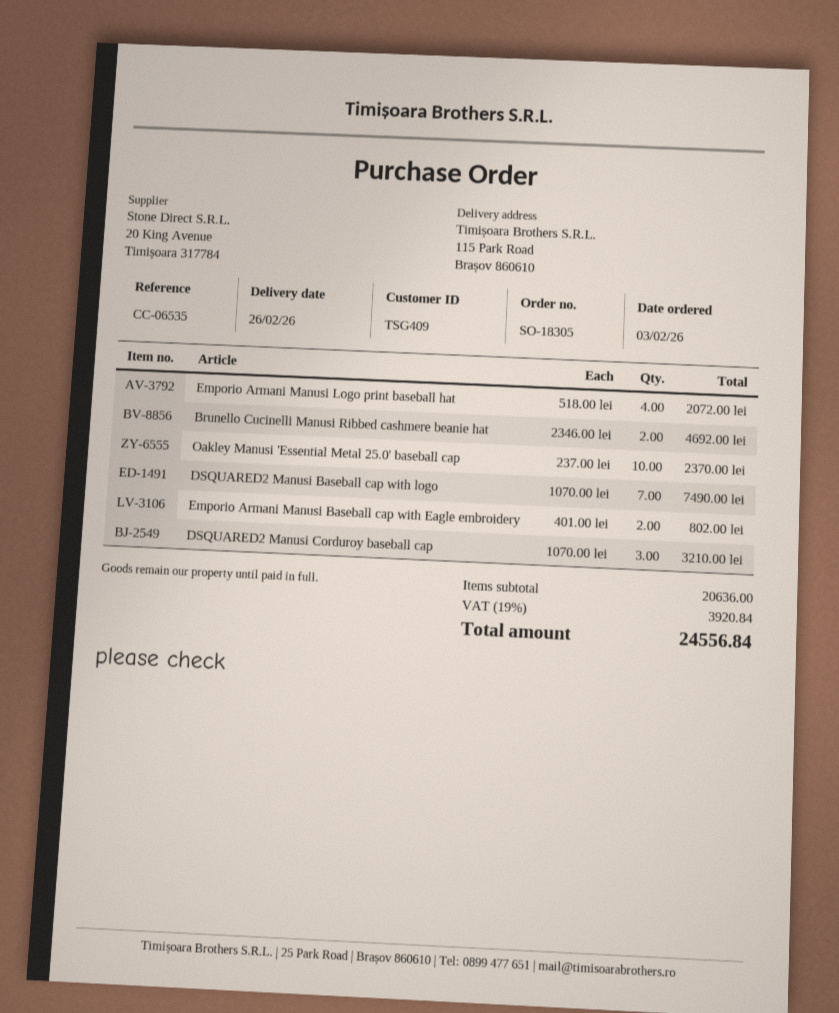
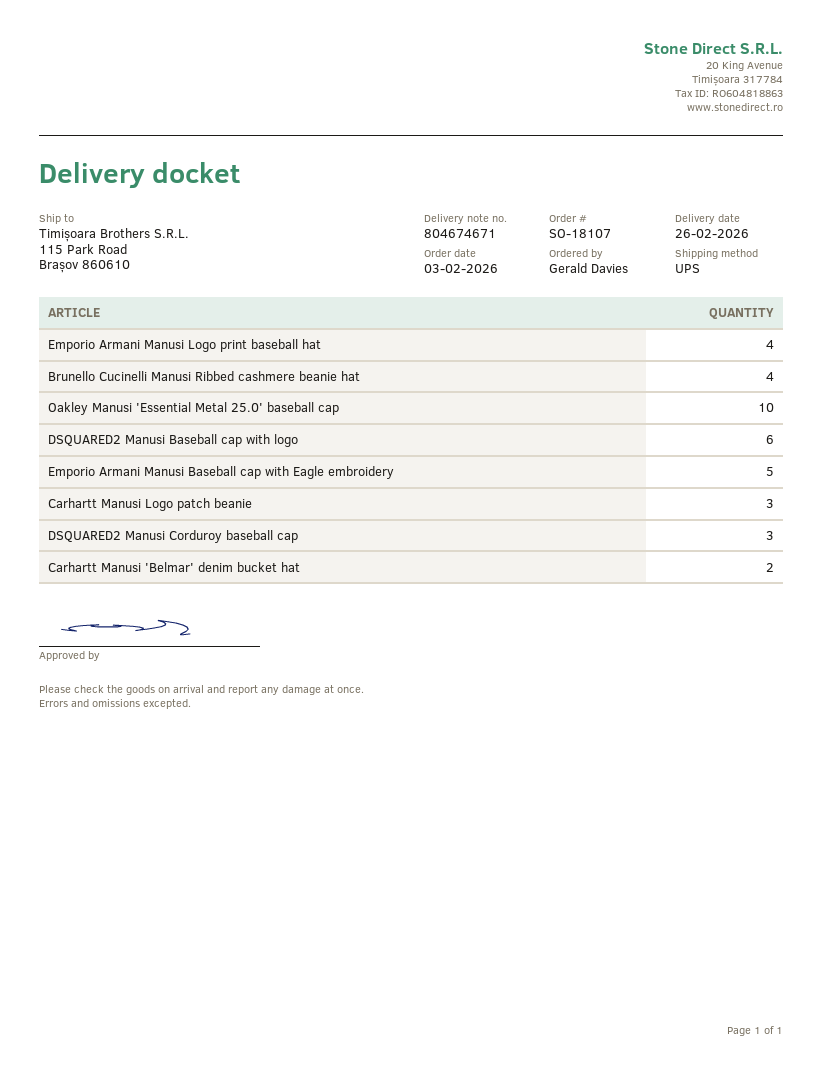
order number: SO-18305 -> SO-18107
Brunello Cucinelli Manusi Ribbed cashmere beanie hat: 2 -> 4
DSQUARED2 Manusi Baseball cap with logo: 7 -> 6
Emporio Armani Manusi Baseball cap with Eagle embroidery: 2 -> 5
Carhartt Manusi Logo patch beanie: none -> 3
Carhartt Manusi 'Belmar' denim bucket hat: none -> 2

